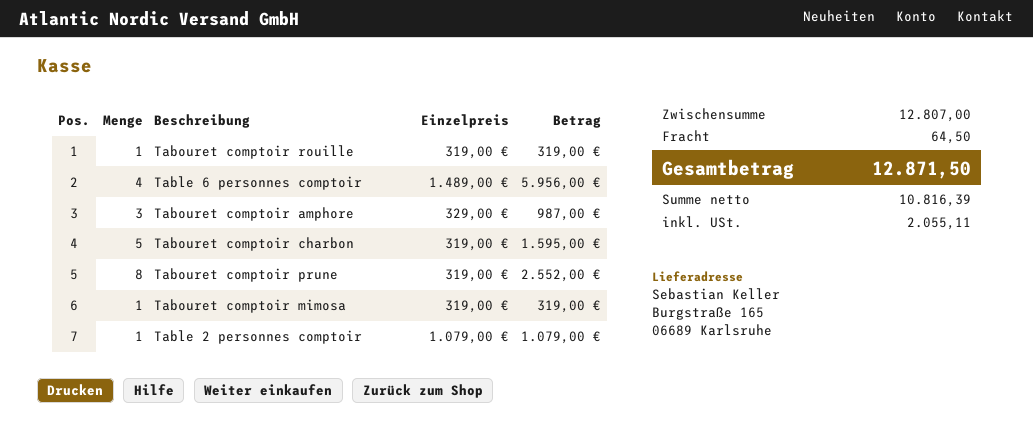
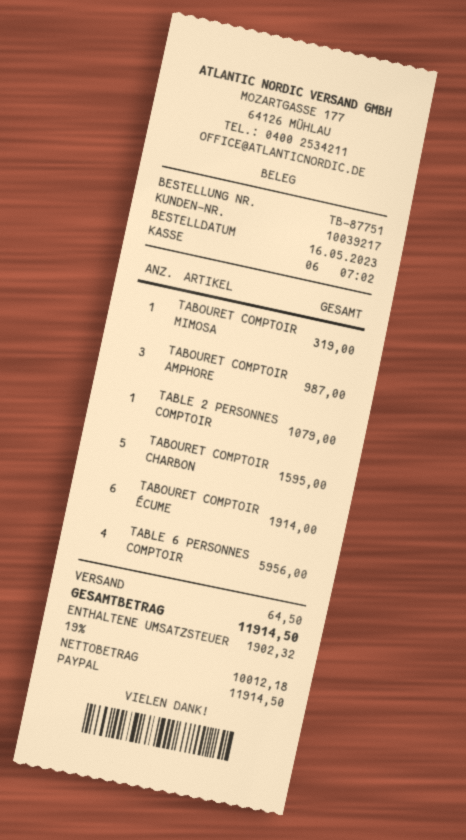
Tabouret comptoir rouille: 1 for 319.00 -> none
Tabouret comptoir prune: 8 for 2552.00 -> none
TABOURET COMPTOIR ÉCUME: none -> 6 for 1914.00
net: 10816.39 -> 10012.18
tax: 2055.11 -> 1902.32
total: 12871.50 -> 11914.50

